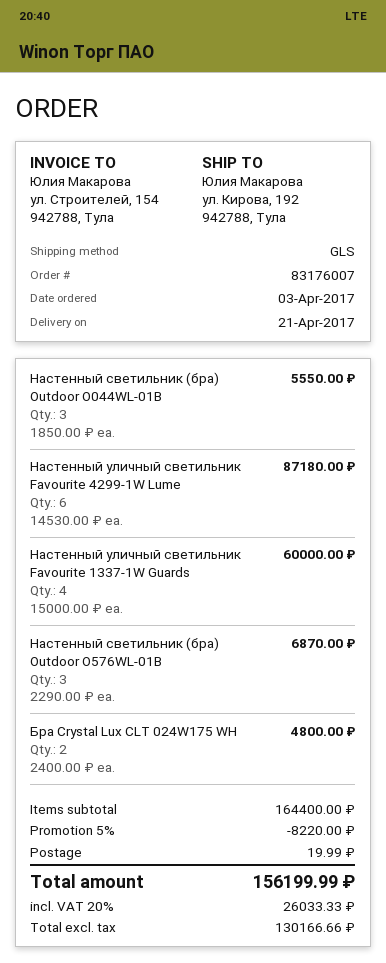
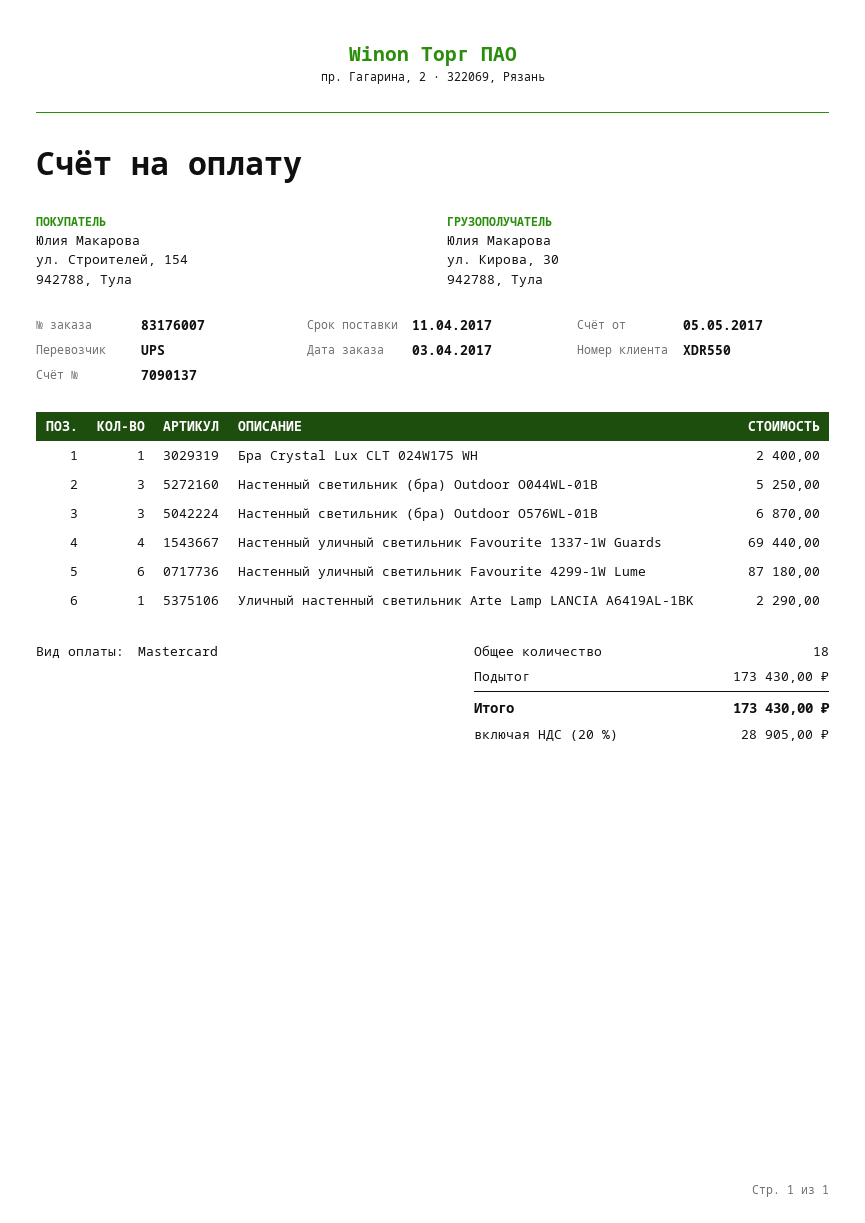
delivery date: 2017-04-21 -> 2017-04-11
shipping method: GLS -> UPS
ship to: ул. Кирова, 192, 942788, Тула -> ул. Кирова, 30, 942788, Тула
Настенный светильник (бра) Outdoor O044WL-01B: 3 for 5550.00 -> 3 for 5250.00
Настенный уличный светильник Favourite 1337-1W Guards: 4 for 60000.00 -> 4 for 69440.00
Бра Crystal Lux CLT 024W175 WH: 2 for 4800.00 -> 1 for 2400.00
Уличный настенный светильник Arte Lamp LANCIA A6419AL-1BK: none -> 1 for 2290.00
subtotal: 164400.00 -> 173430.00
discount: 5% = 8220.00 -> none
shipping: 19.99 -> none
tax: 20% = 26033.33 -> 20% = 28905.00
total: 156199.99 -> 173430.00

